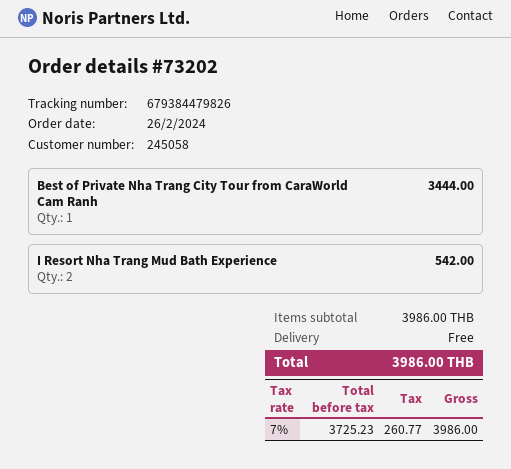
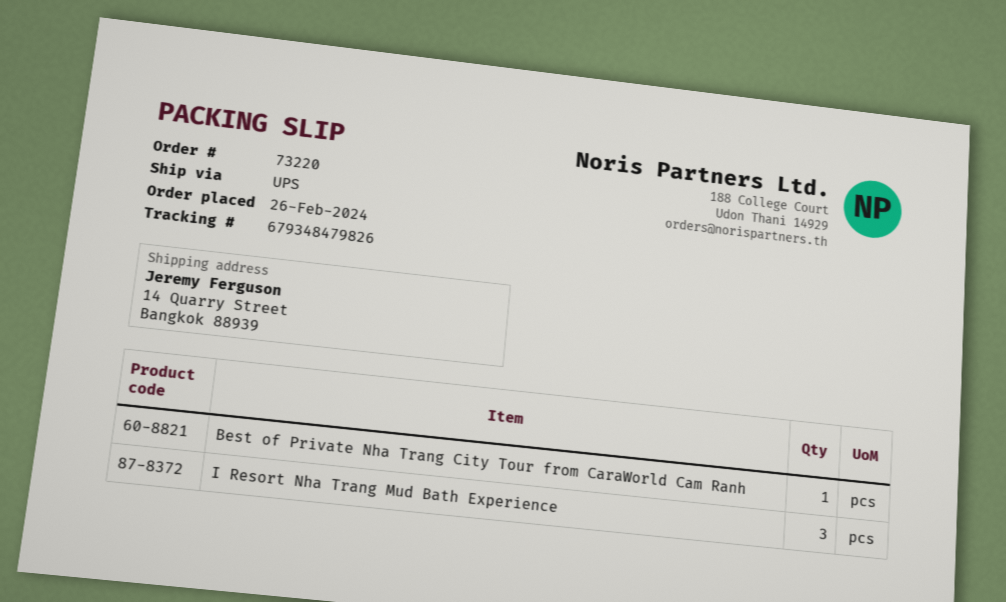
order number: 73202 -> 73220
tracking number: 679384479826 -> 679348479826
I Resort Nha Trang Mud Bath Experience: 2 -> 3

